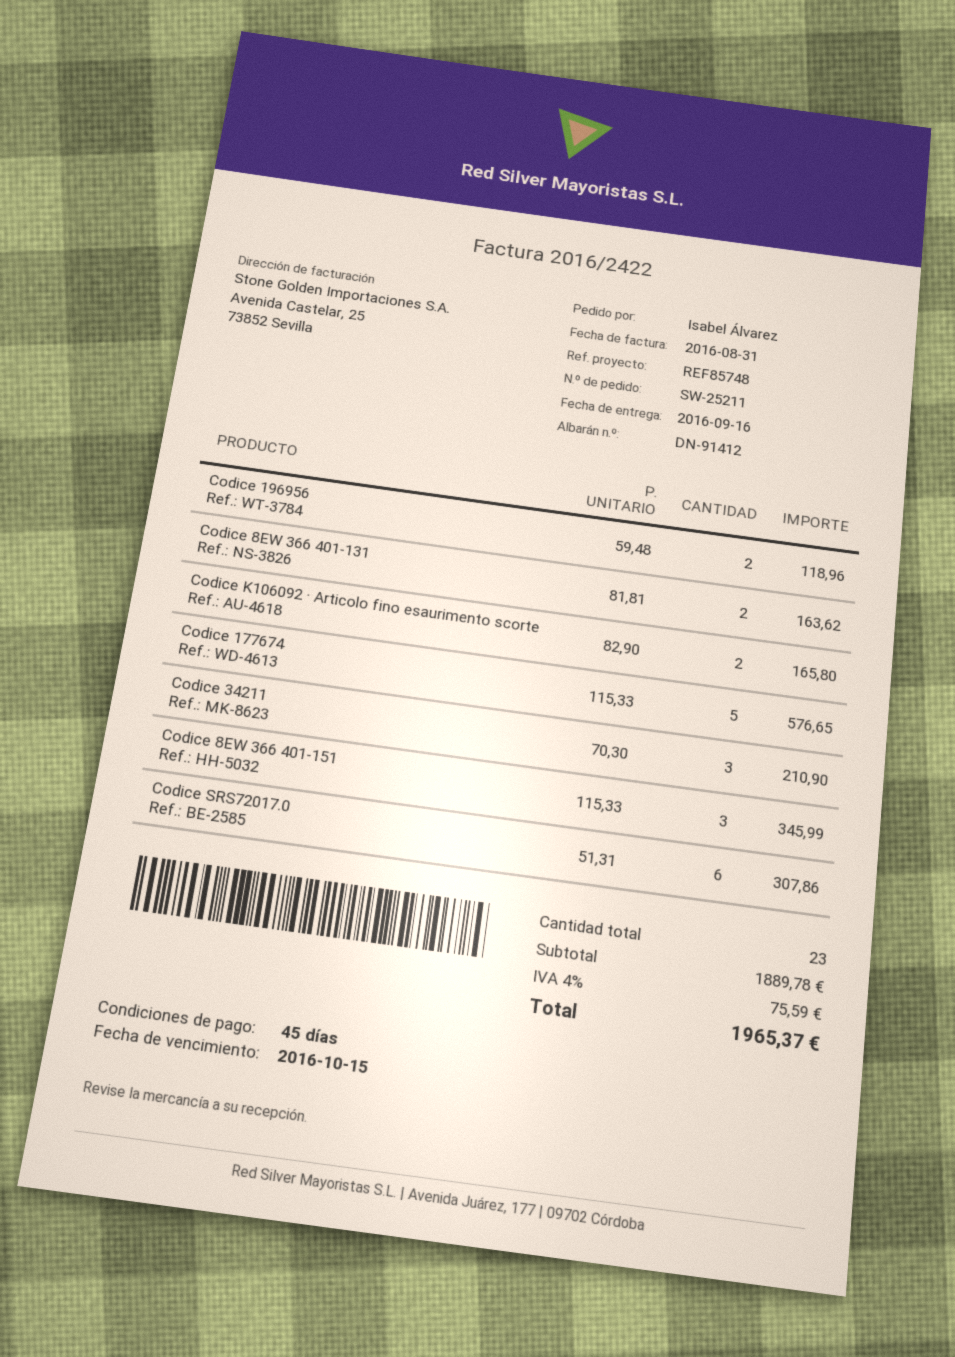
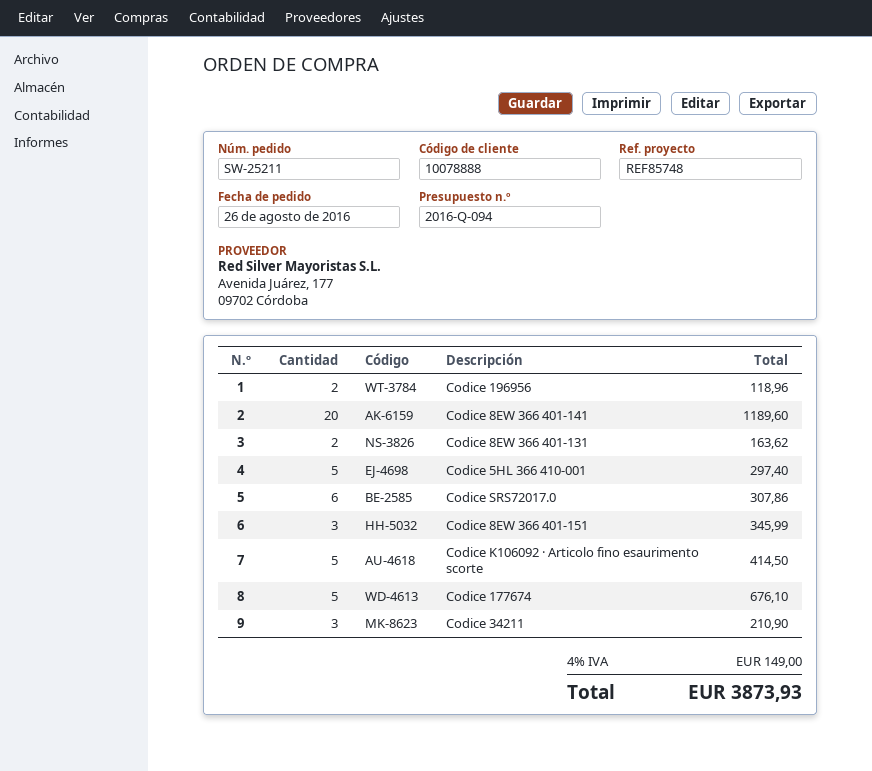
Codice K106092 · Articolo fino esaurimento scorte: 2 for 165.80 -> 5 for 414.50
Codice 177674: 5 for 576.65 -> 5 for 676.10
Codice 8EW 366 401-141: none -> 20 for 1189.60
Codice 5HL 366 410-001: none -> 5 for 297.40
tax: 4% = 75.59 -> 4% = 149.00
total: 1965.37 -> 3873.93

